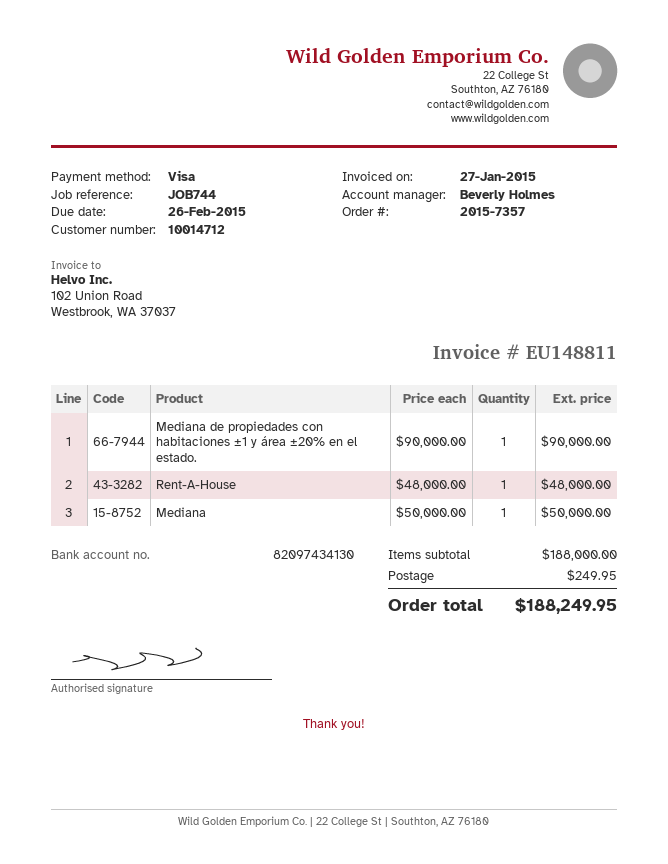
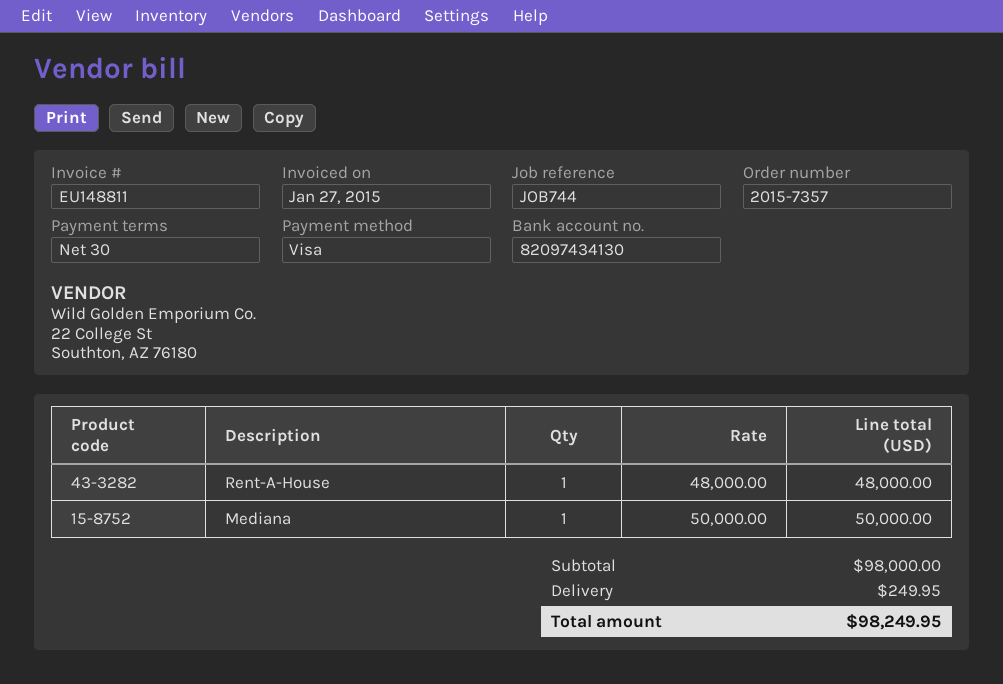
Mediana de propiedades con habitaciones ±1 y área ±20% en el estado.: 1 x 90000.00 = 90000.00 -> none
subtotal: 188000.00 -> 98000.00
total: 188249.95 -> 98249.95

